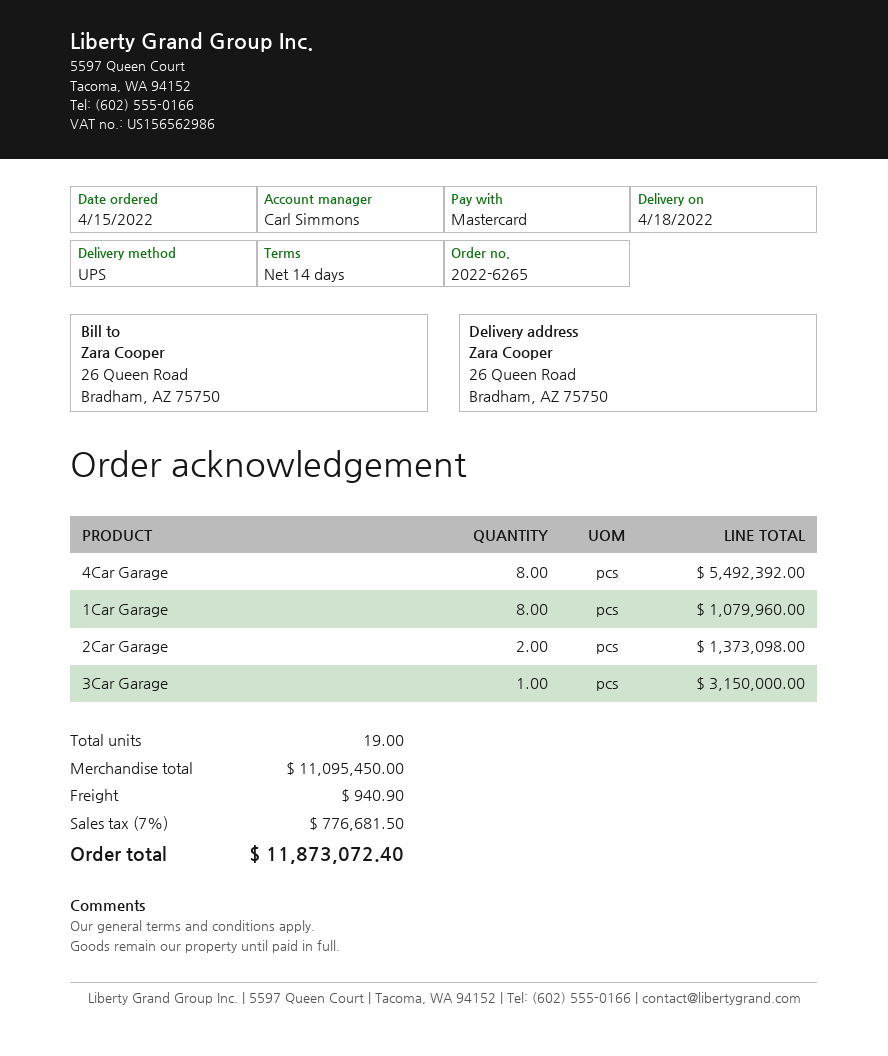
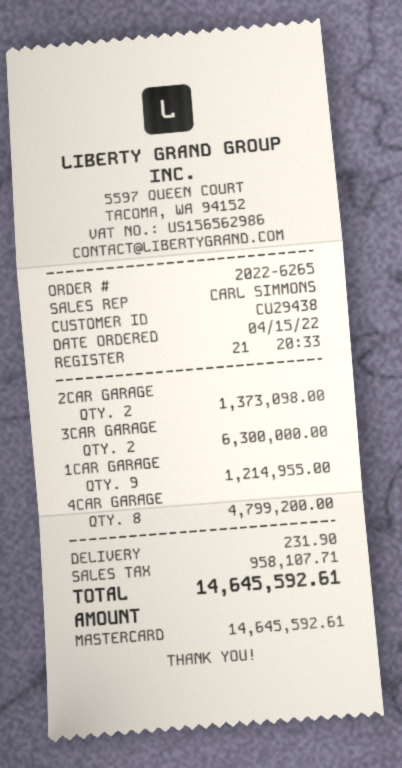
4Car Garage: 8 for 5492392.00 -> 8 for 4799200.00
1Car Garage: 8 for 1079960.00 -> 9 for 1214955.00
3Car Garage: 1 for 3150000.00 -> 2 for 6300000.00
shipping: 940.90 -> 231.90
tax: 776681.50 -> 958107.71
total: 11873072.40 -> 14645592.61

